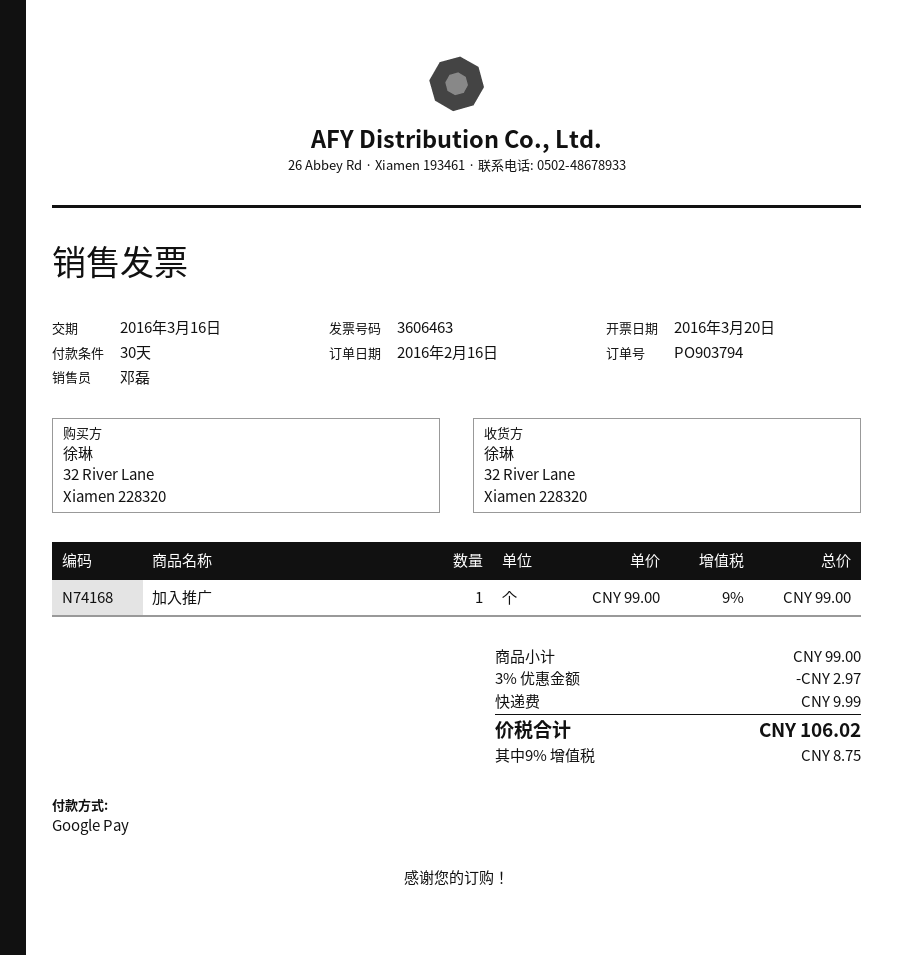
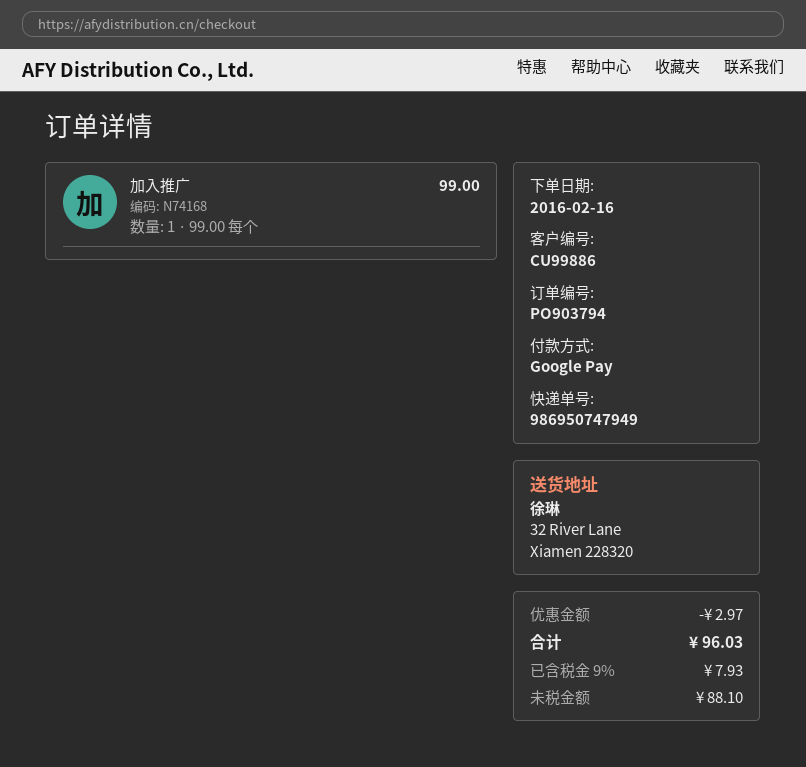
shipping: 9.99 -> none
tax: 9% = 8.75 -> 9% = 7.93
total: 106.02 -> 96.03

